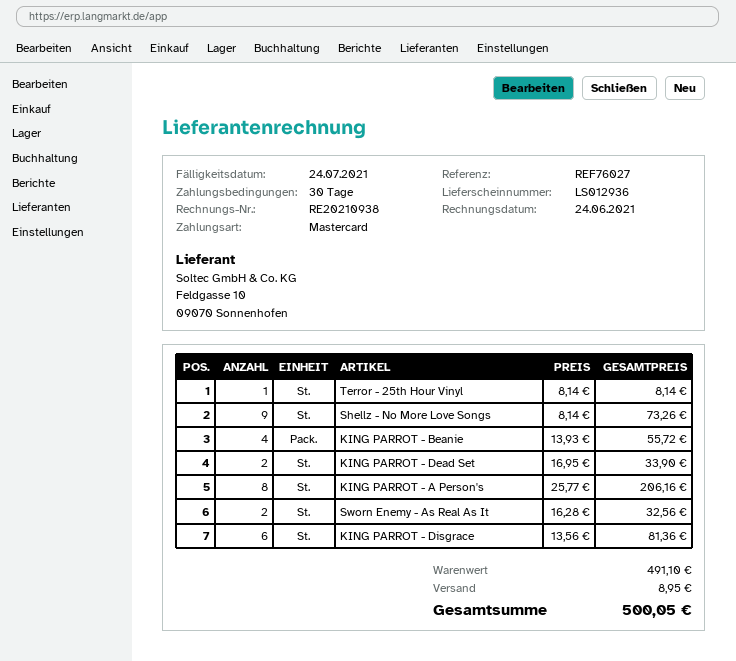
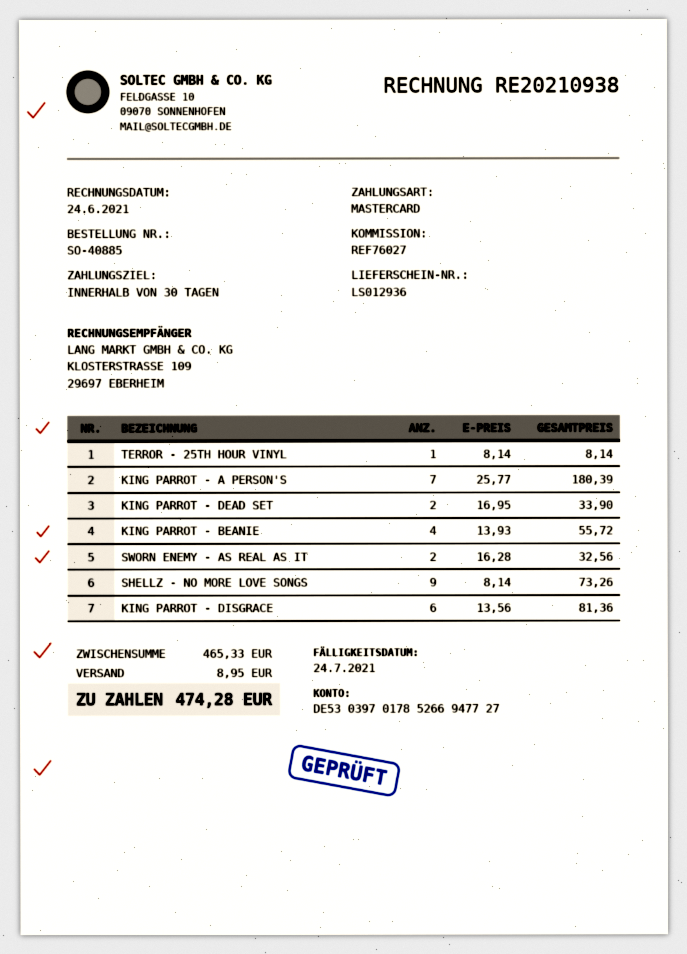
KING PARROT - A Person's: 8 x 25.77 = 206.16 -> 7 x 25.77 = 180.39
subtotal: 491.10 -> 465.33
total: 500.05 -> 474.28

